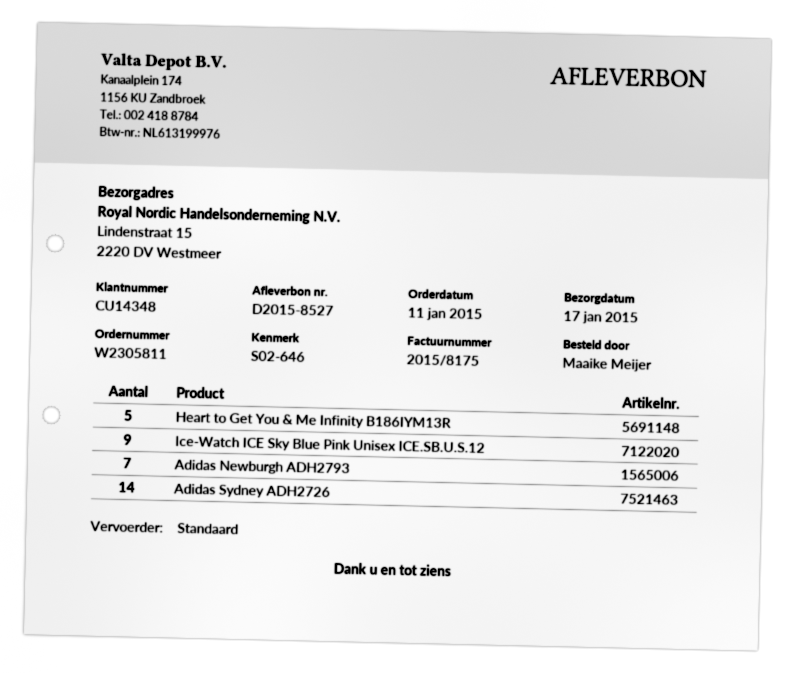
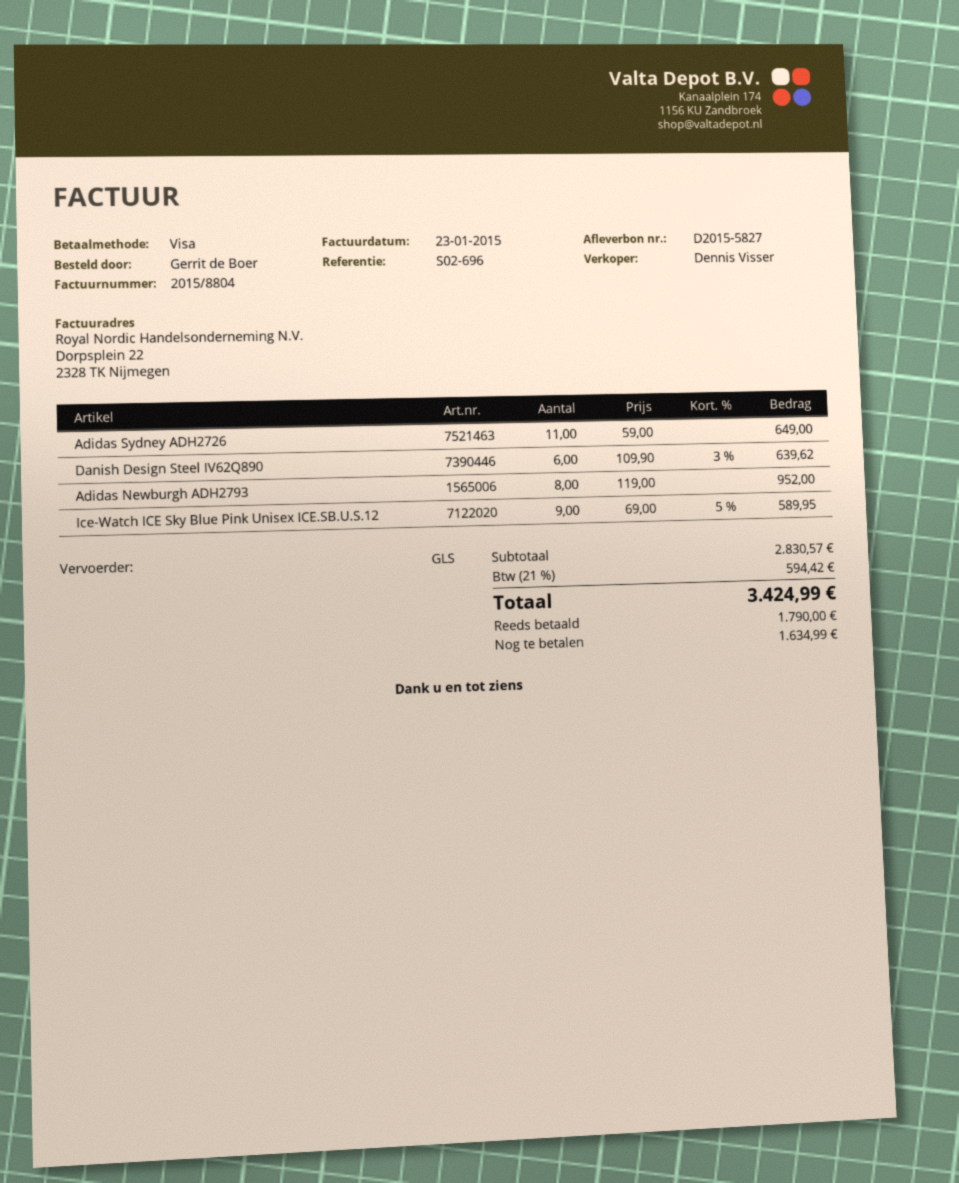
delivery note number: D2015-8527 -> D2015-5827
invoice number: 2015/8175 -> 2015/8804
reference: S02-646 -> S02-696
ordered by: Maaike Meijer -> Gerrit de Boer
shipping method: standard -> GLS
Heart to Get You & Me Infinity B186IYM13R: 5 -> none
Adidas Newburgh ADH2793: 7 -> 8
Adidas Sydney ADH2726: 14 -> 11
Danish Design Steel IV62Q890: none -> 6

